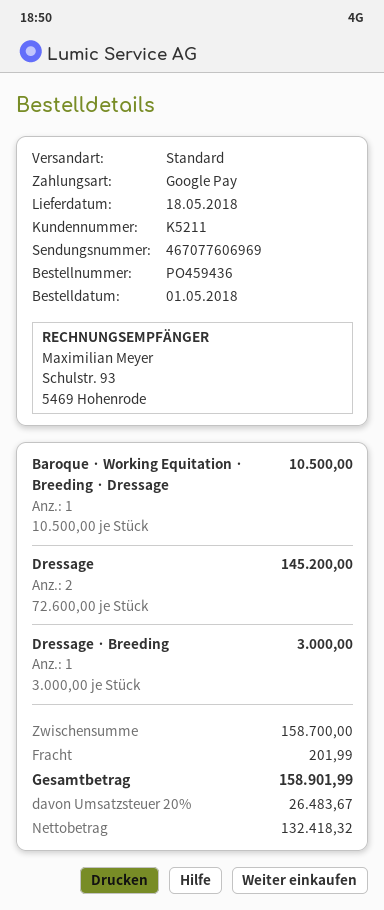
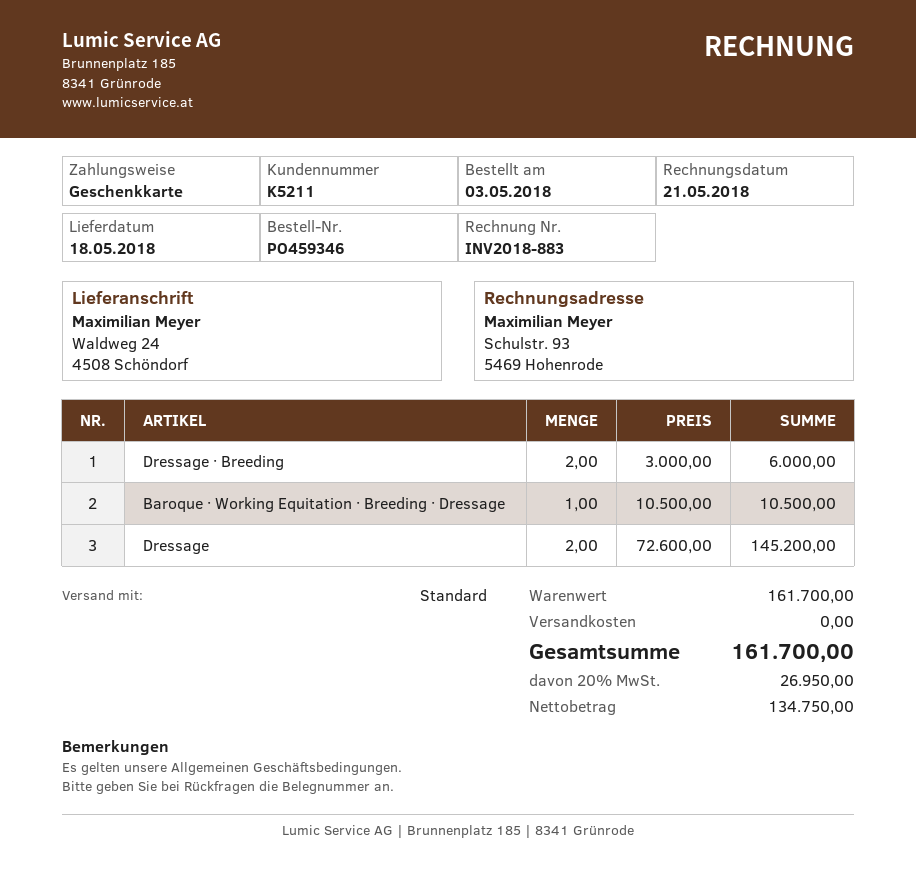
order number: PO459436 -> PO459346
order date: 2018-05-01 -> 2018-05-03
payment method: Google Pay -> gift card
Dressage · Breeding: 1 x 3000.00 = 3000.00 -> 2 x 3000.00 = 6000.00
subtotal: 158700.00 -> 161700.00
shipping: 201.99 -> 0.00
net: 132418.32 -> 134750.00
tax: 20% = 26483.67 -> 20% = 26950.00
total: 158901.99 -> 161700.00

